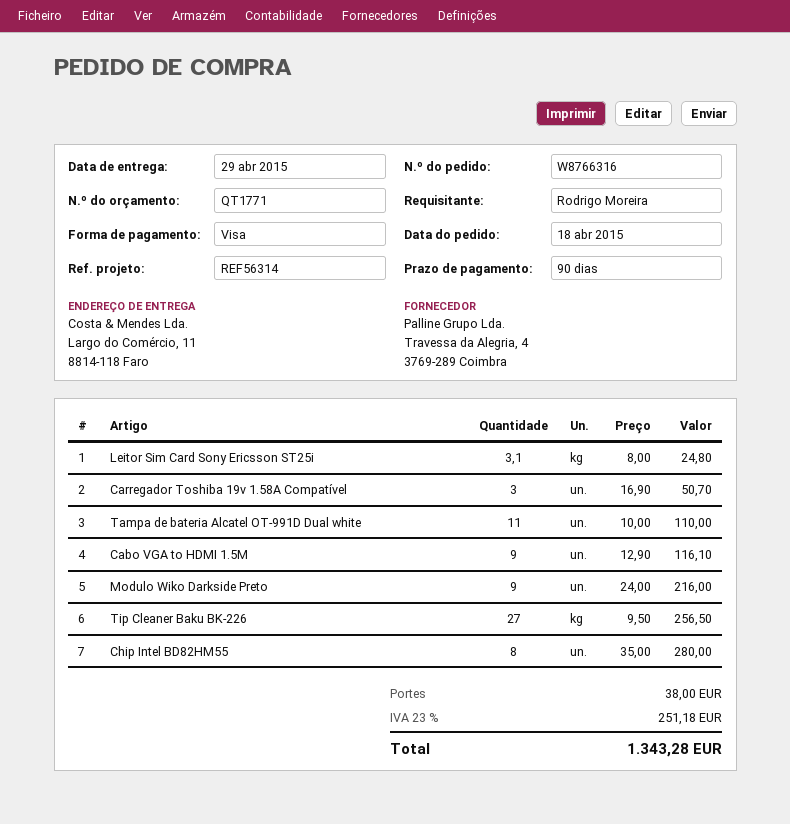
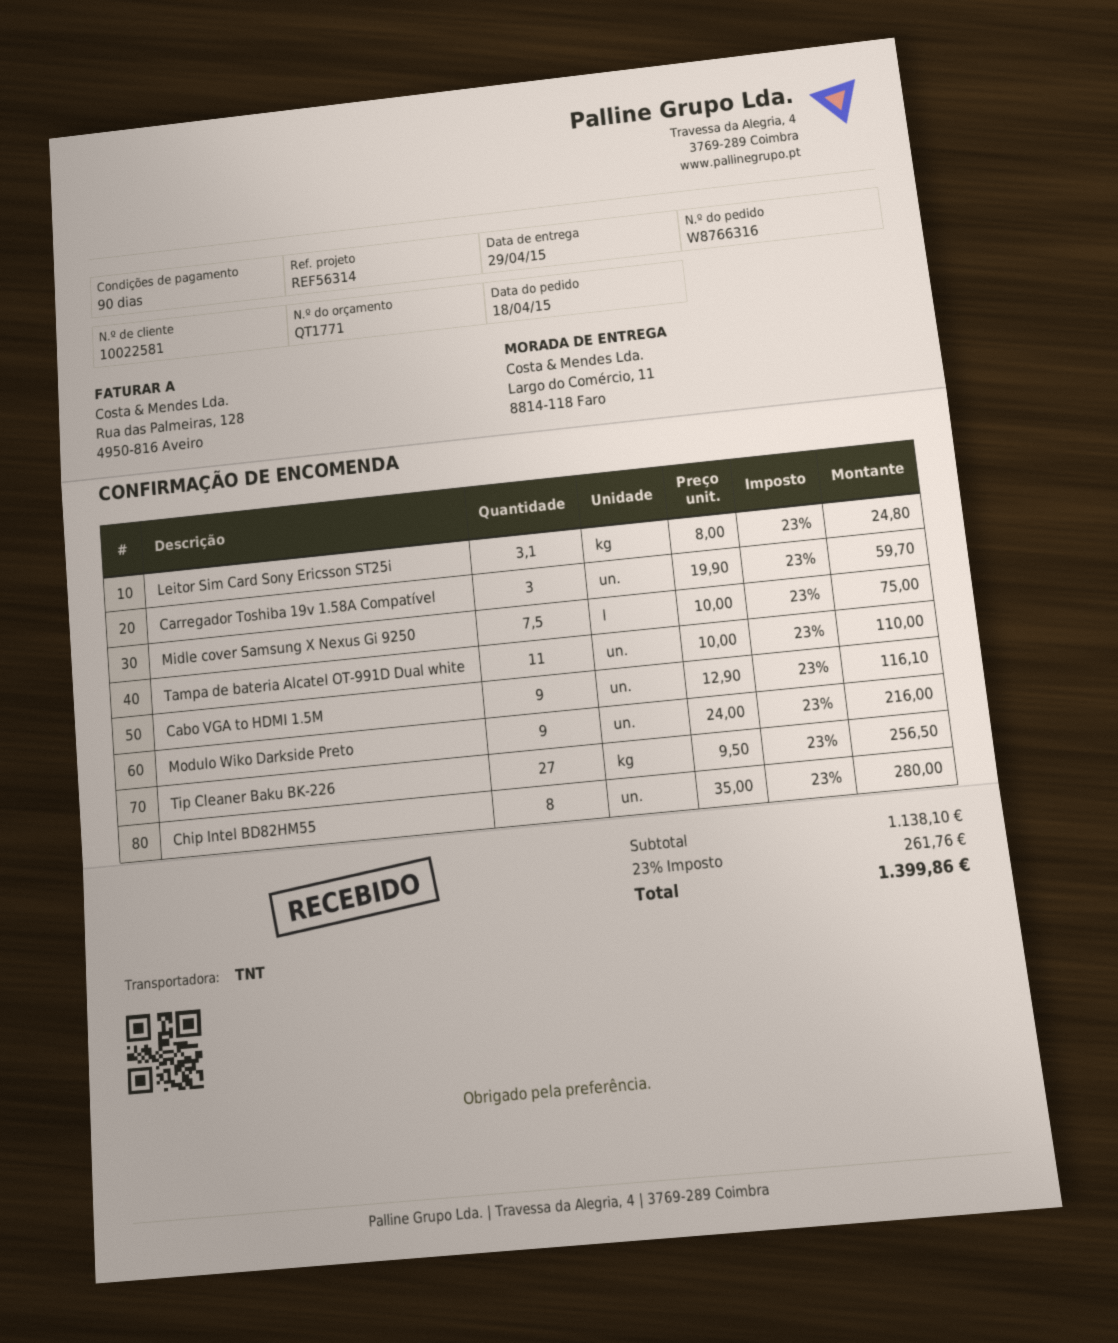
Carregador Toshiba 19v 1.58A Compatível: 3 x 16.90 = 50.70 -> 3 x 19.90 = 59.70
Midle cover Samsung X Nexus Gi 9250: none -> 7.5 x 10.00 = 75.00
shipping: 38.00 -> none
tax: 23% = 251.18 -> 23% = 261.76
total: 1343.28 -> 1399.86

